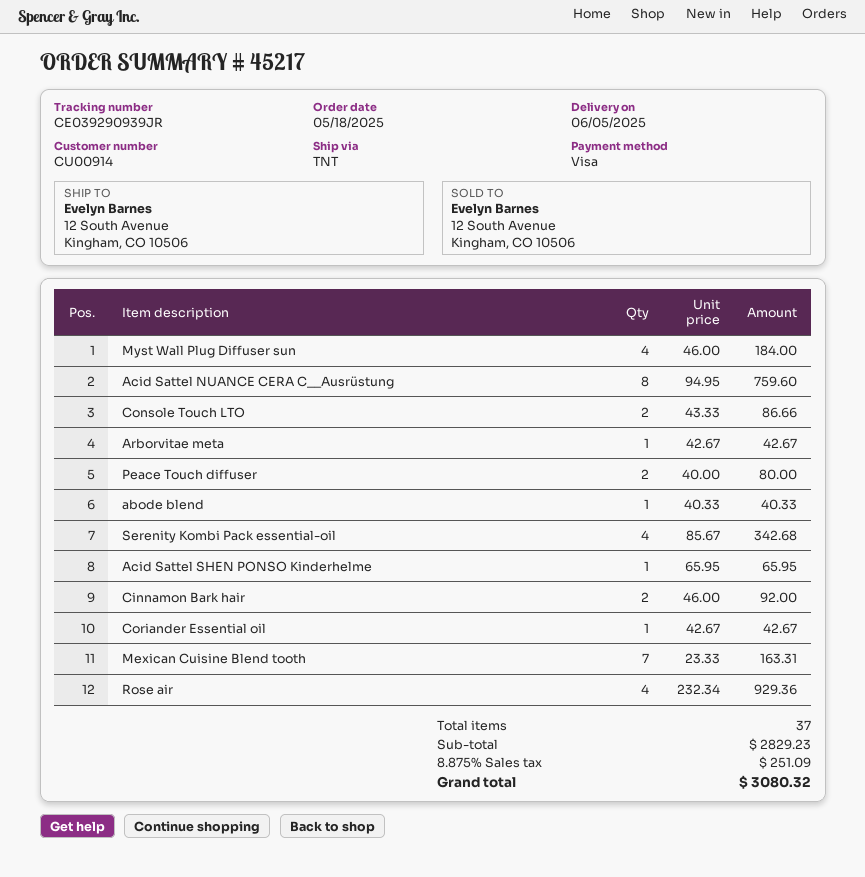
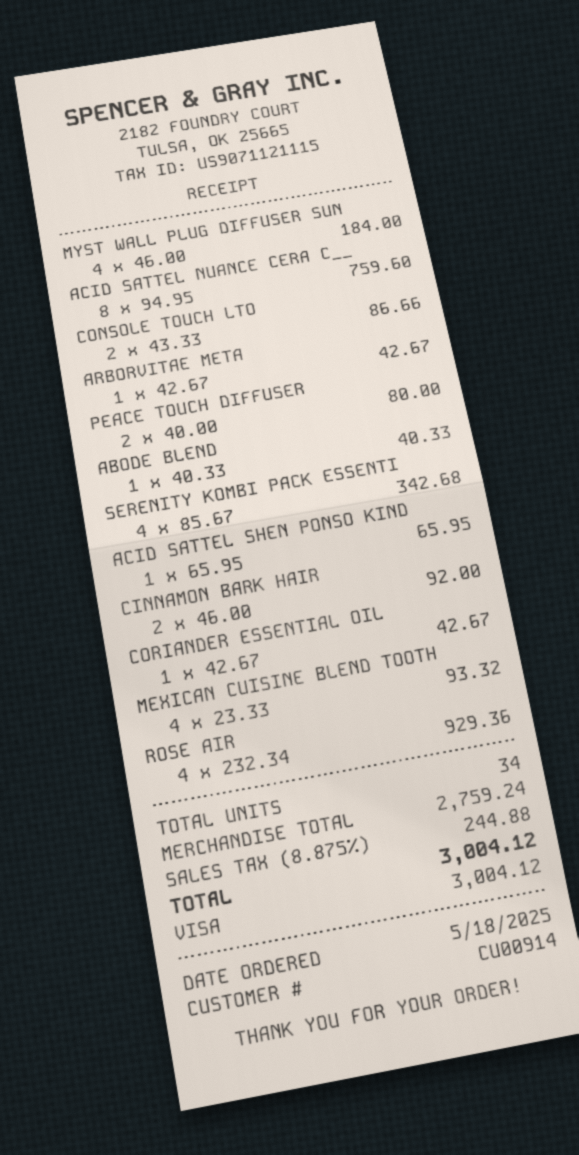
Mexican Cuisine Blend tooth: 7 x 23.33 = 163.31 -> 4 x 23.33 = 93.32
total quantity: 37 -> 34
subtotal: 2829.23 -> 2759.24
tax: 8.875% = 251.09 -> 8.875% = 244.88
total: 3080.32 -> 3004.12

